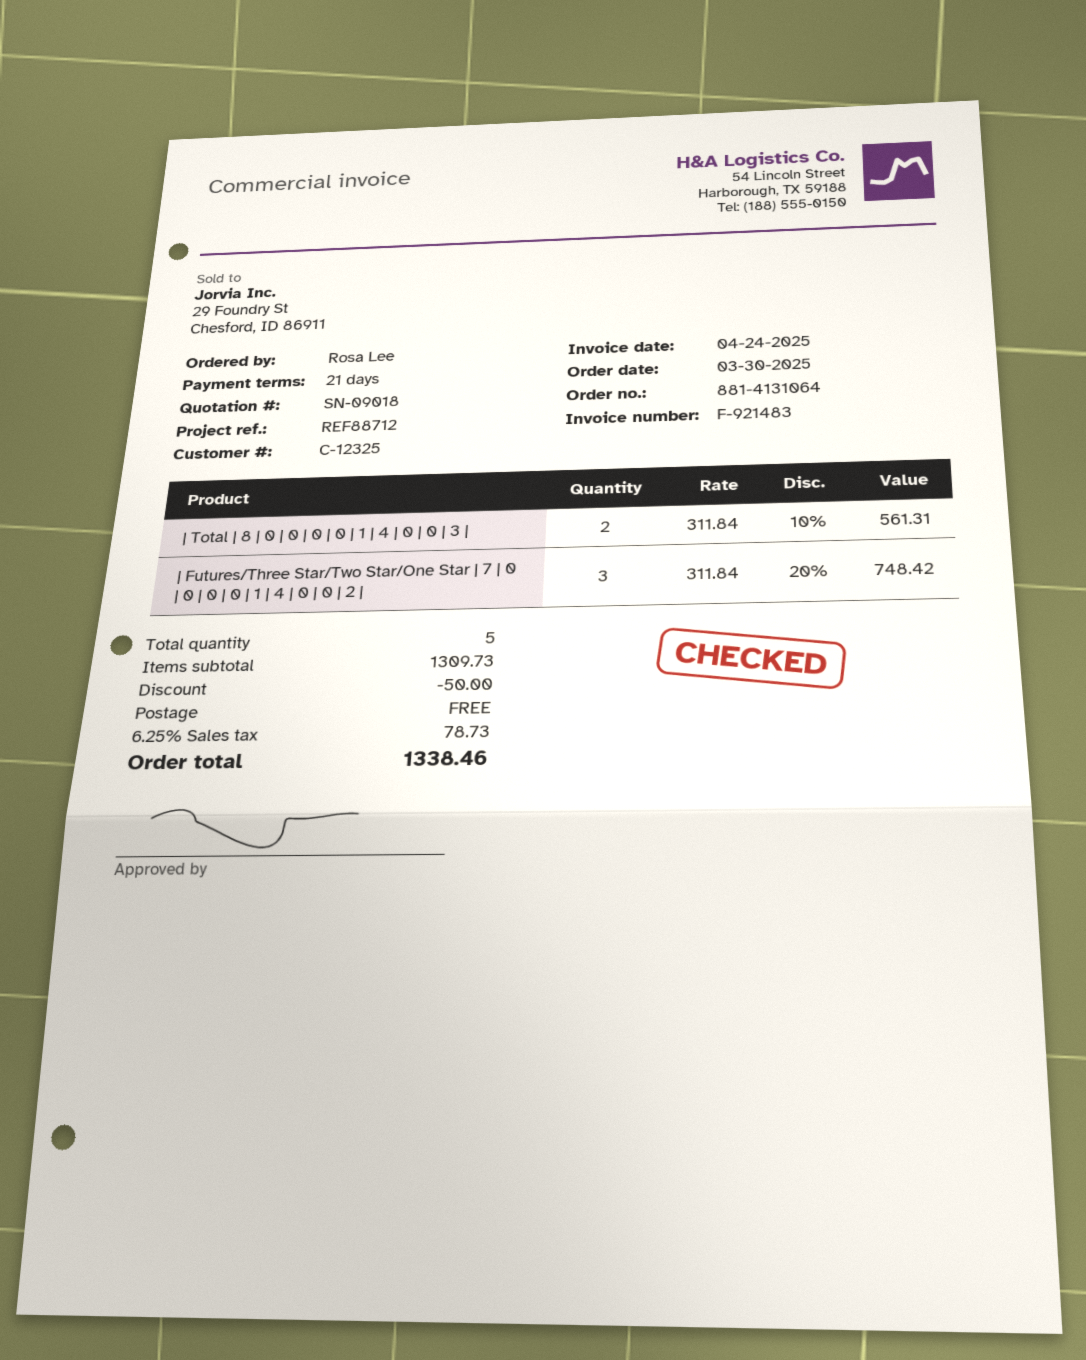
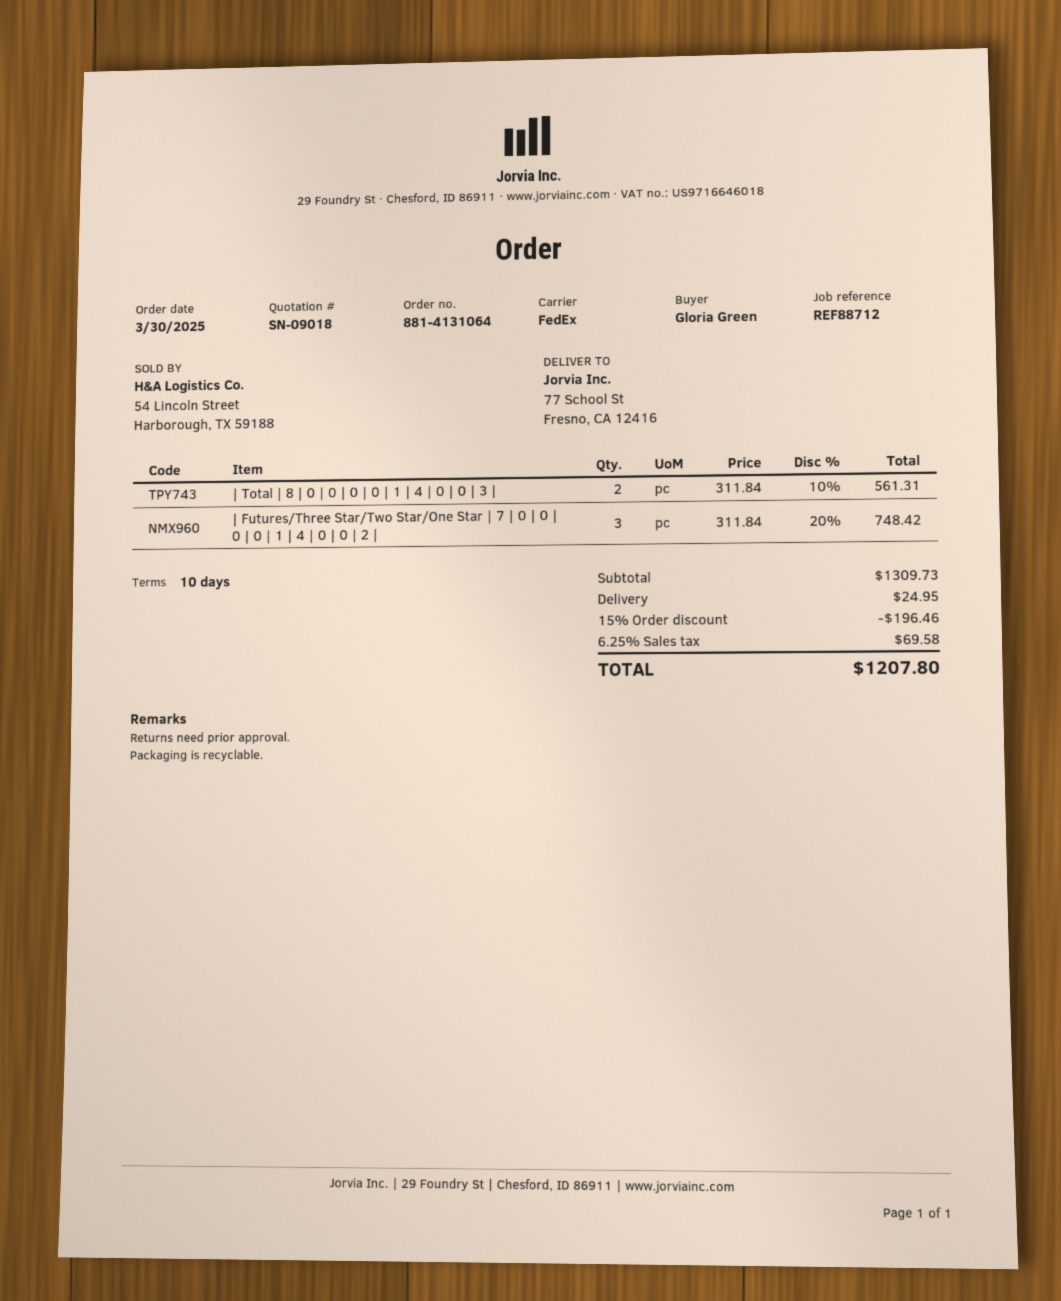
payment terms: 21 days -> 10 days
ordered by: Rosa Lee -> Gloria Green
discount: 50.00 -> 196.46
shipping: 0.00 -> 24.95
tax: 6.25% = 78.73 -> 6.25% = 69.58
total: 1338.46 -> 1207.80

